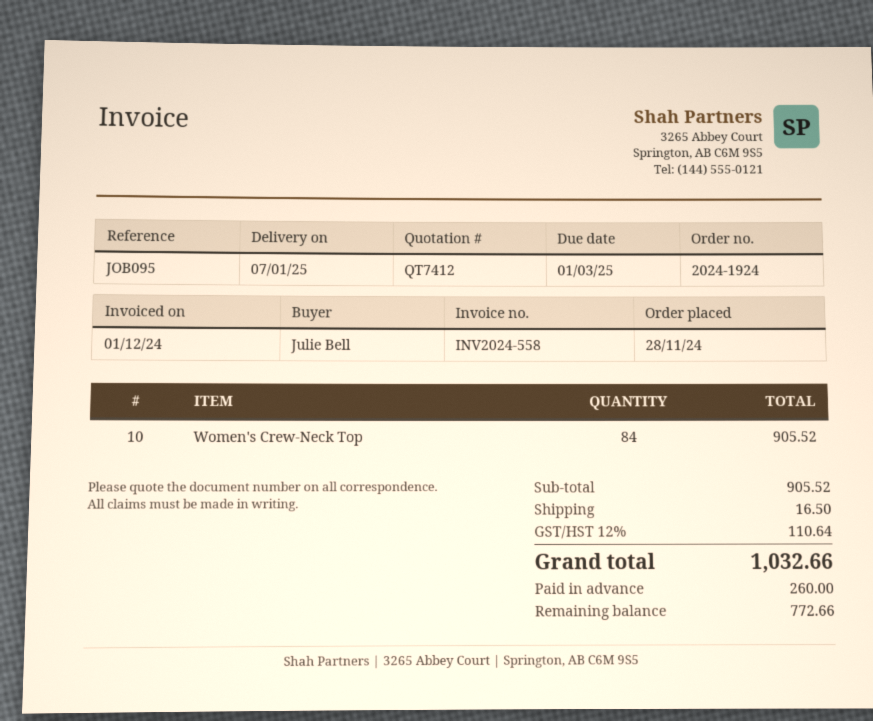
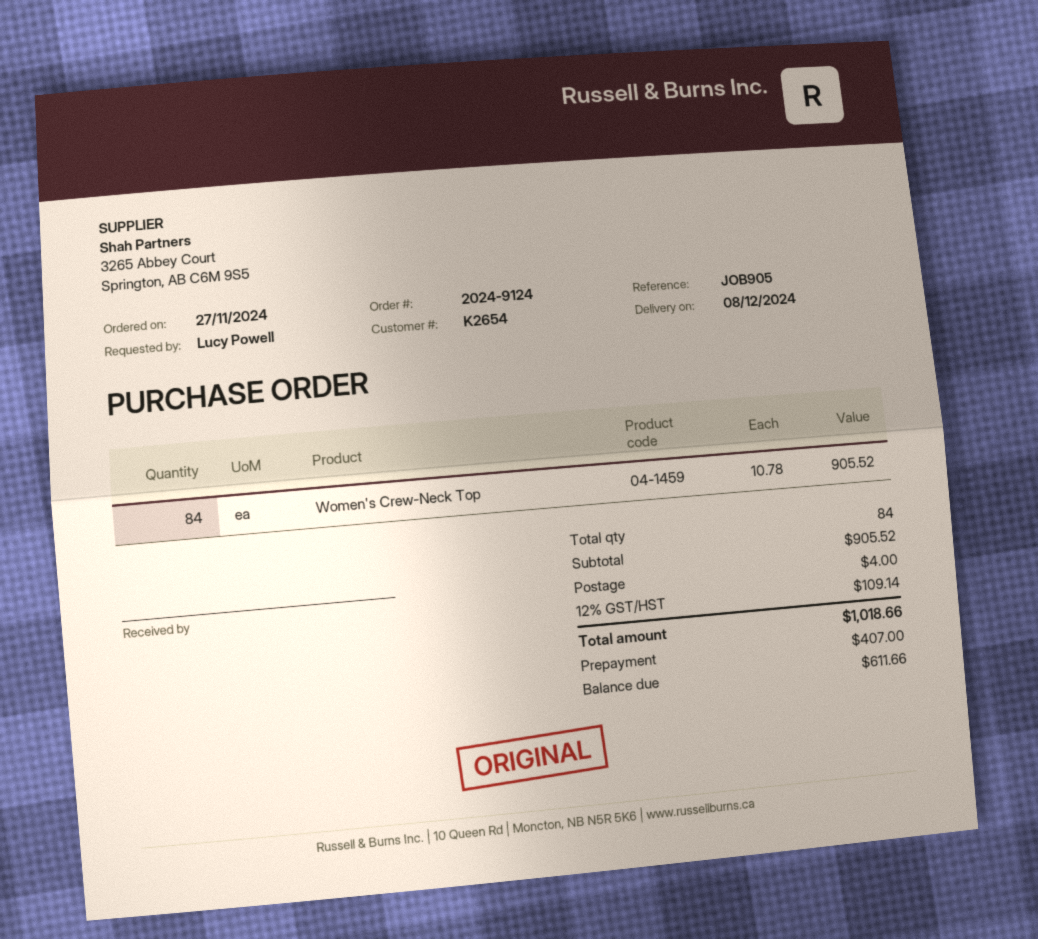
order number: 2024-1924 -> 2024-9124
order date: 2024-11-28 -> 2024-11-27
delivery date: 2025-01-07 -> 2024-12-08
reference: JOB095 -> JOB905
ordered by: Julie Bell -> Lucy Powell
shipping: 16.50 -> 4.00
tax: 12% = 110.64 -> 12% = 109.14
total: 1032.66 -> 1018.66
deposit: 260.00 -> 407.00
balance: 772.66 -> 611.66

